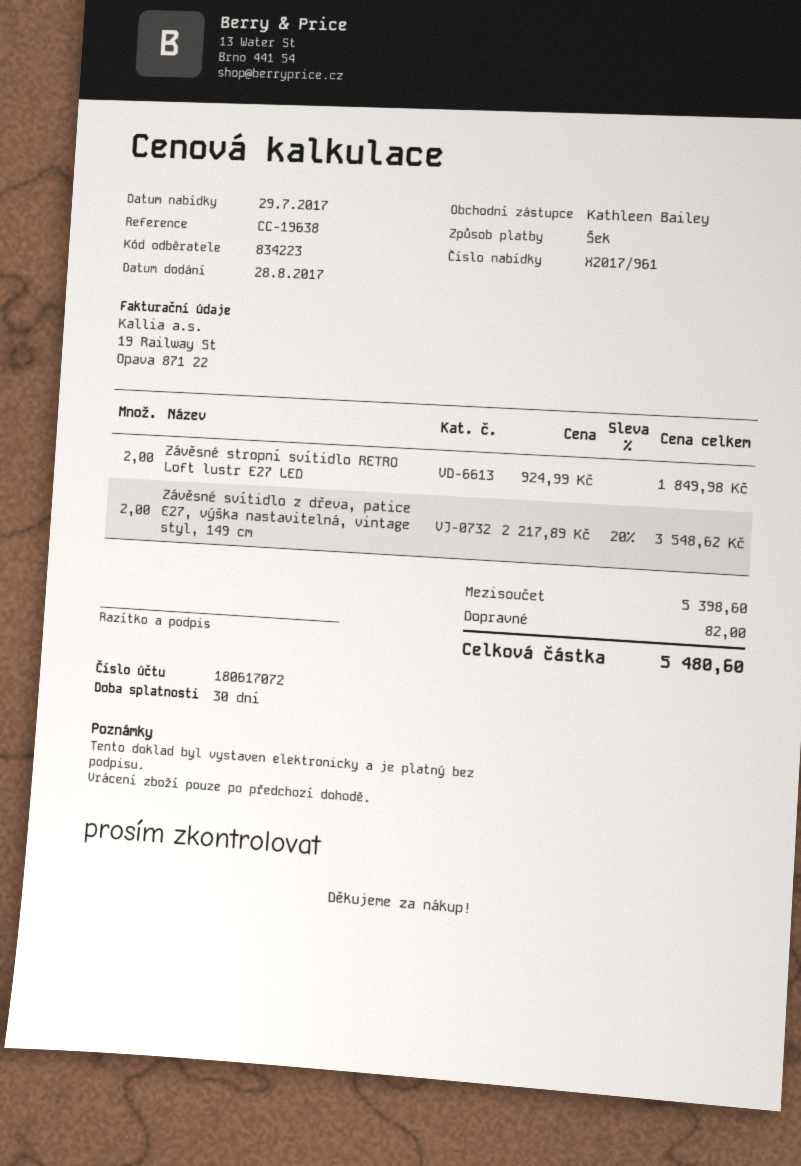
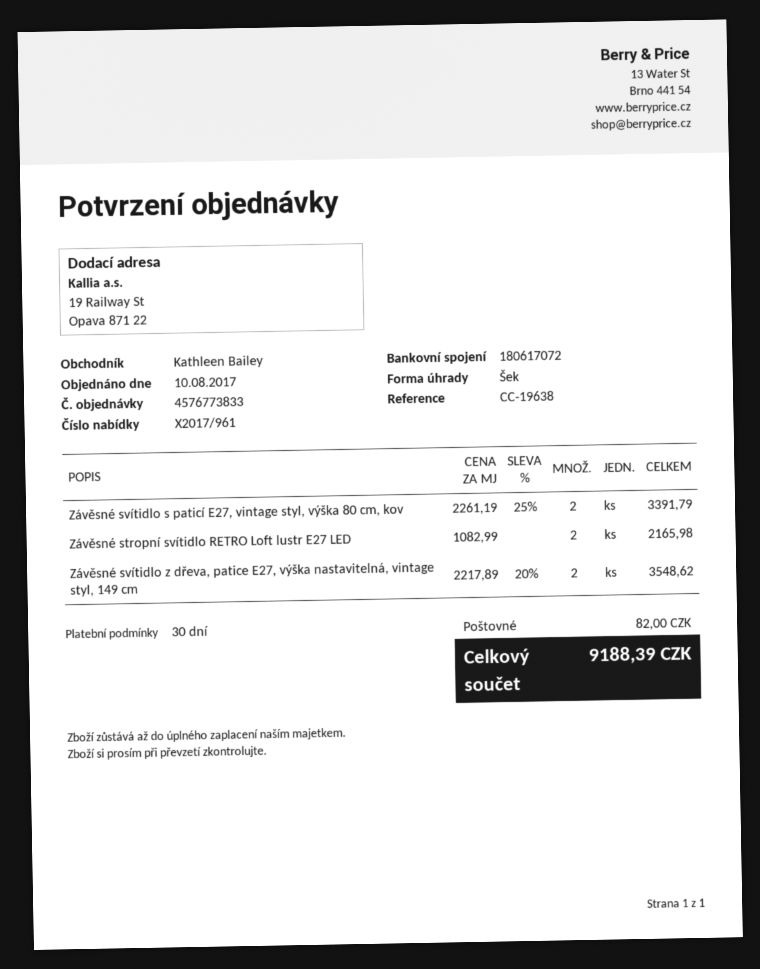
Závěsné stropní svítidlo RETRO Loft lustr E27 LED: 2 x 924.99 = 1849.98 -> 2 x 1082.99 = 2165.98
Závěsné svítidlo s paticí E27, vintage styl, výška 80 cm, kov: none -> 2 x 2261.19 - 25% = 3391.79
total: 5480.60 -> 9188.39

